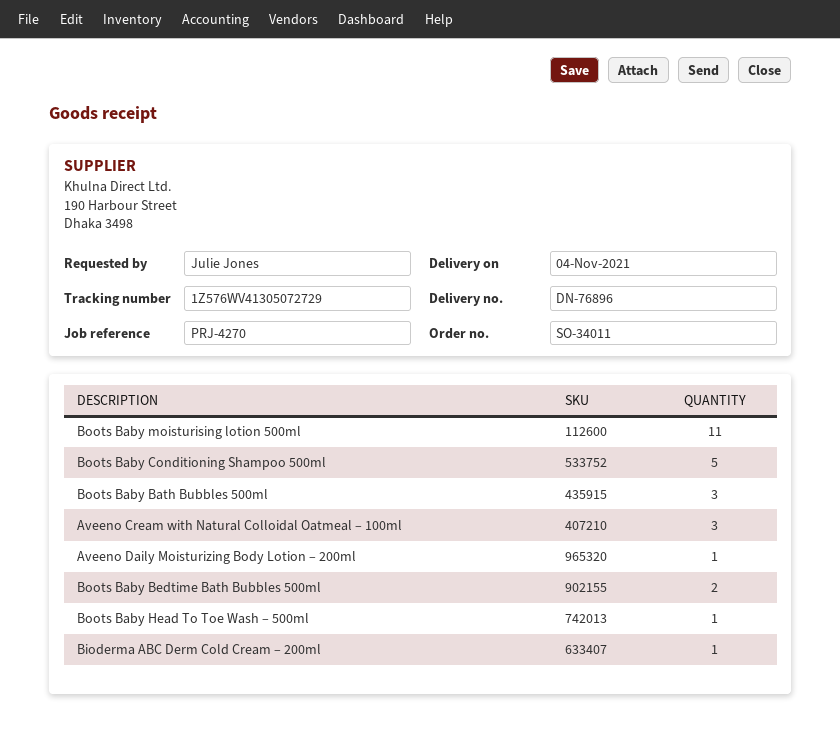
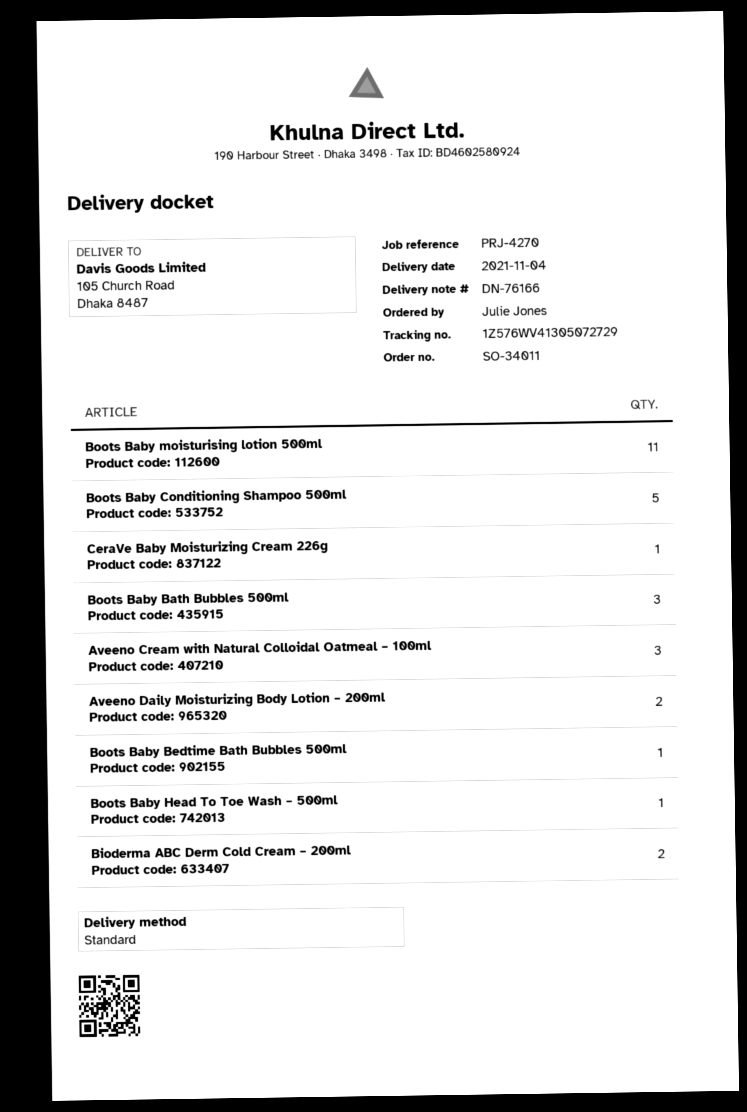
delivery note number: DN-76896 -> DN-76166
Aveeno Daily Moisturizing Body Lotion – 200ml: 1 -> 2
Boots Baby Bedtime Bath Bubbles 500ml: 2 -> 1
Bioderma ABC Derm Cold Cream – 200ml: 1 -> 2
CeraVe Baby Moisturizing Cream 226g: none -> 1

